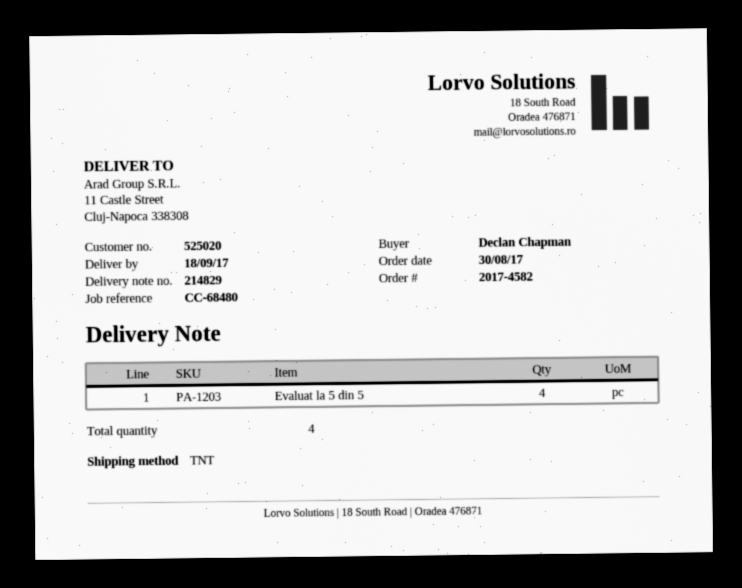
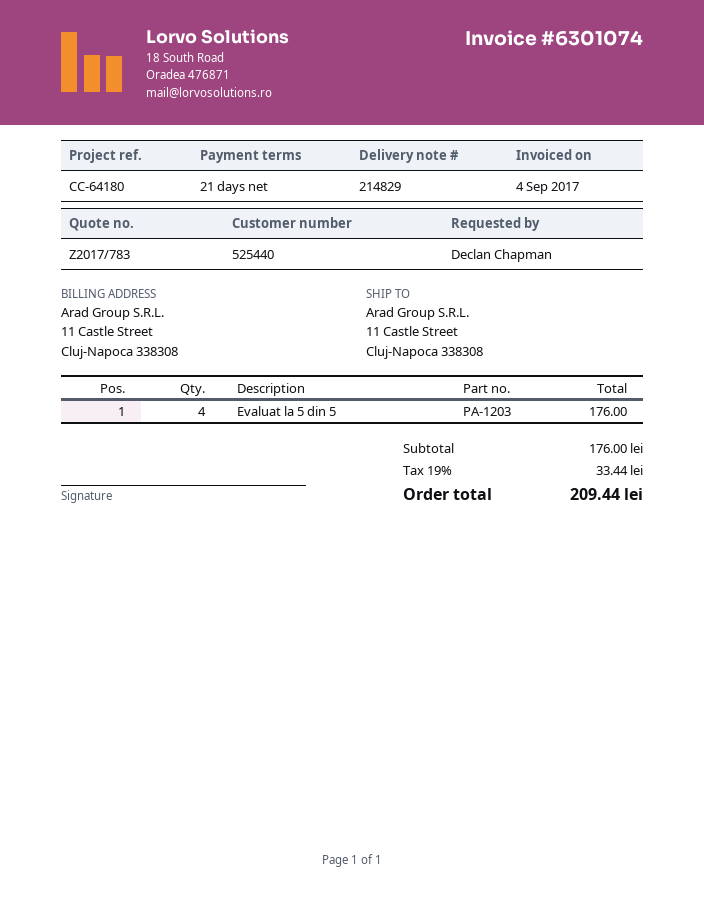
customer number: 525020 -> 525440
reference: CC-68480 -> CC-64180

